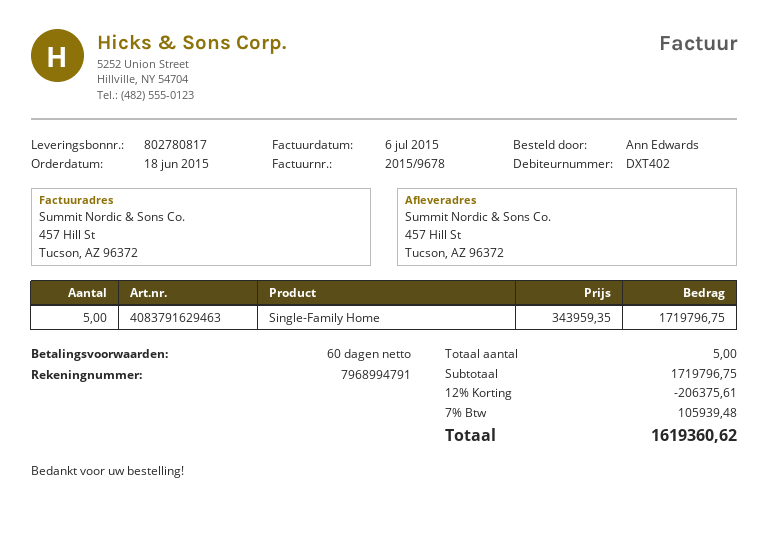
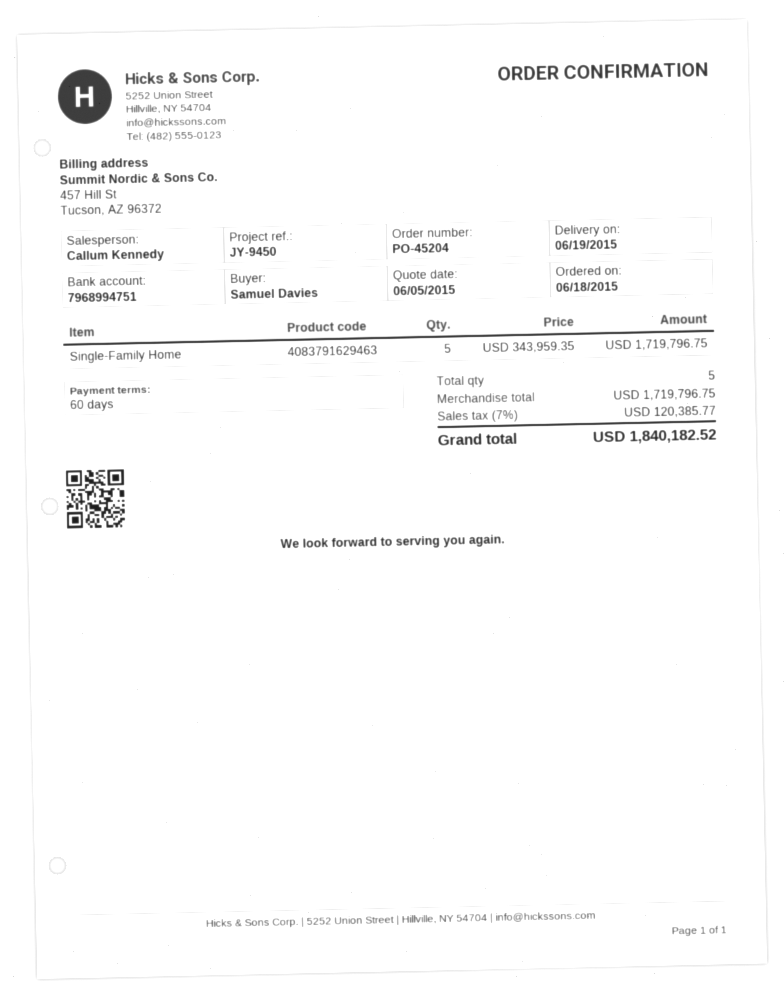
ordered by: Ann Edwards -> Samuel Davies
bank account: 7968994791 -> 7968994751
discount: 12% = 206375.61 -> none
tax: 7% = 105939.48 -> 7% = 120385.77
total: 1619360.62 -> 1840182.52

